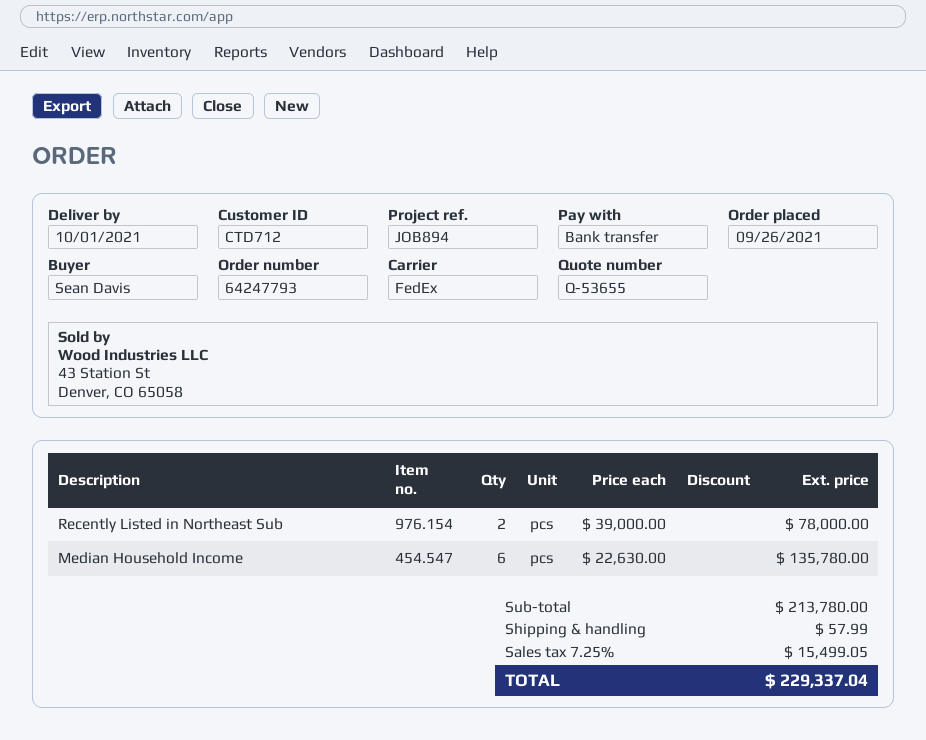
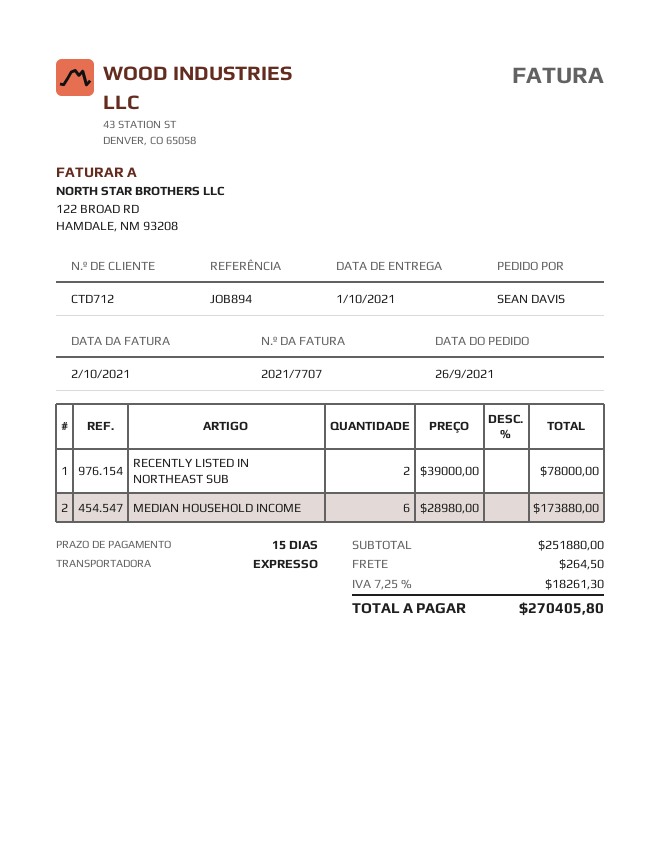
shipping method: FedEx -> express
Median Household Income: 6 x 22630.00 = 135780.00 -> 6 x 28980.00 = 173880.00
subtotal: 213780.00 -> 251880.00
shipping: 57.99 -> 264.50
tax: 7.25% = 15499.05 -> 7.25% = 18261.30
total: 229337.04 -> 270405.80

